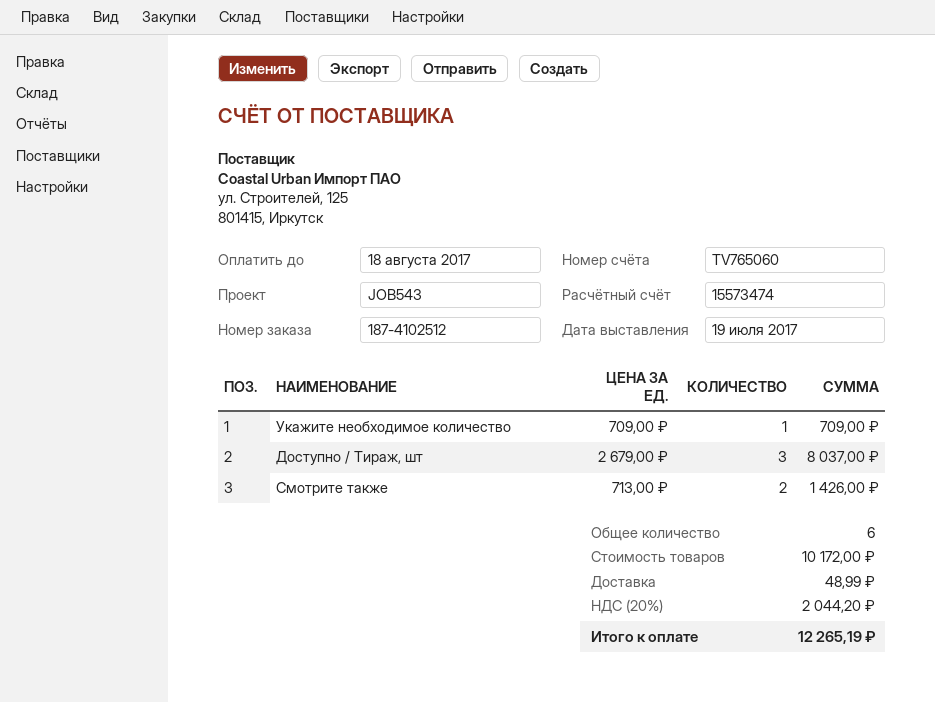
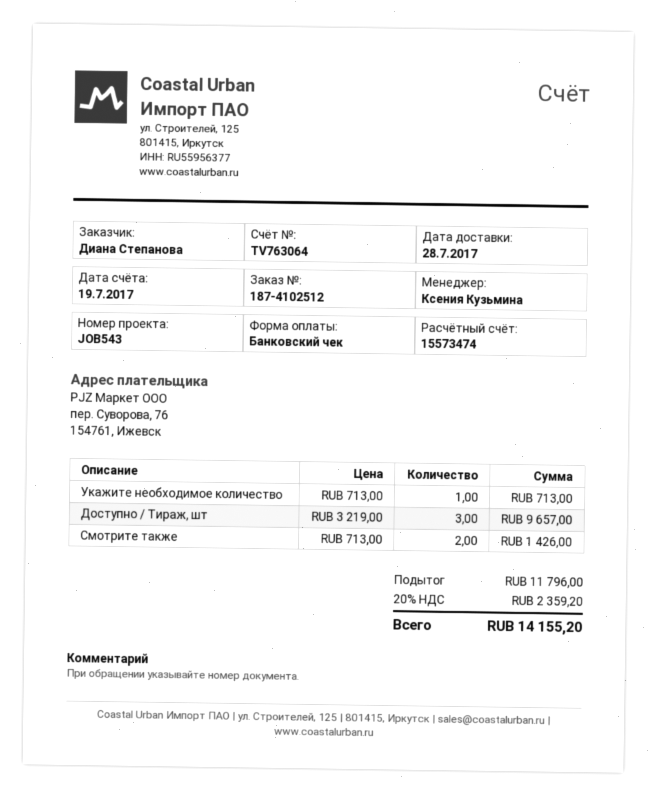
invoice number: TV765060 -> TV763064
Укажите необходимое количество: 1 x 709.00 = 709.00 -> 1 x 713.00 = 713.00
Доступно / Тираж, шт: 3 x 2679.00 = 8037.00 -> 3 x 3219.00 = 9657.00
subtotal: 10172.00 -> 11796.00
shipping: 48.99 -> none
tax: 20% = 2044.20 -> 20% = 2359.20
total: 12265.19 -> 14155.20

